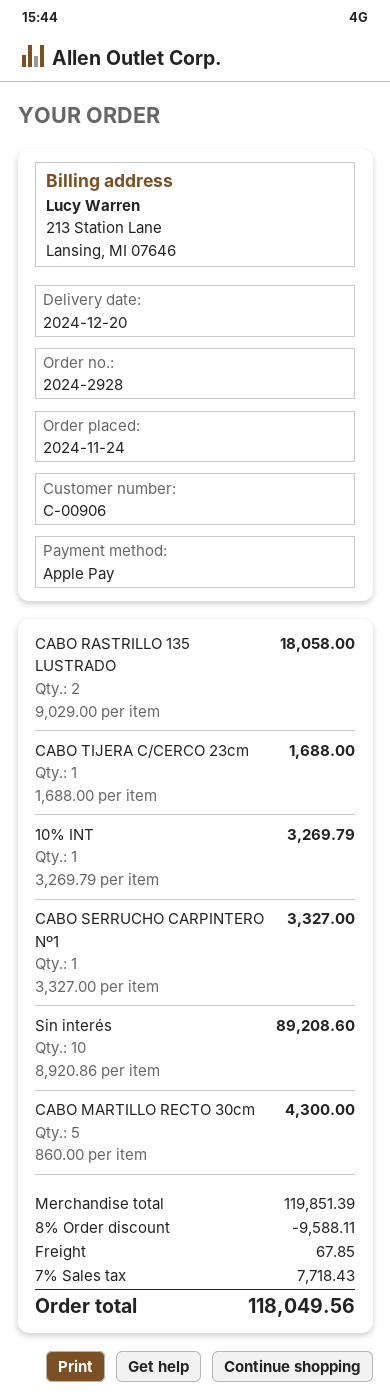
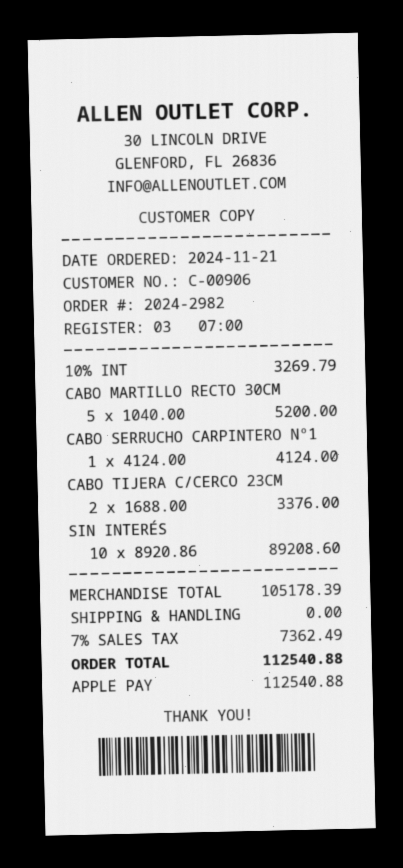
order number: 2024-2928 -> 2024-2982
order date: 2024-11-24 -> 2024-11-21
CABO RASTRILLO 135 LUSTRADO: 2 x 9029.00 = 18058.00 -> none
CABO TIJERA C/CERCO 23cm: 1 x 1688.00 = 1688.00 -> 2 x 1688.00 = 3376.00
CABO SERRUCHO CARPINTERO Nº1: 1 x 3327.00 = 3327.00 -> 1 x 4124.00 = 4124.00
CABO MARTILLO RECTO 30cm: 5 x 860.00 = 4300.00 -> 5 x 1040.00 = 5200.00
subtotal: 119851.39 -> 105178.39
discount: 8% = 9588.11 -> none
shipping: 67.85 -> 0.00
tax: 7% = 7718.43 -> 7% = 7362.49
total: 118049.56 -> 112540.88

